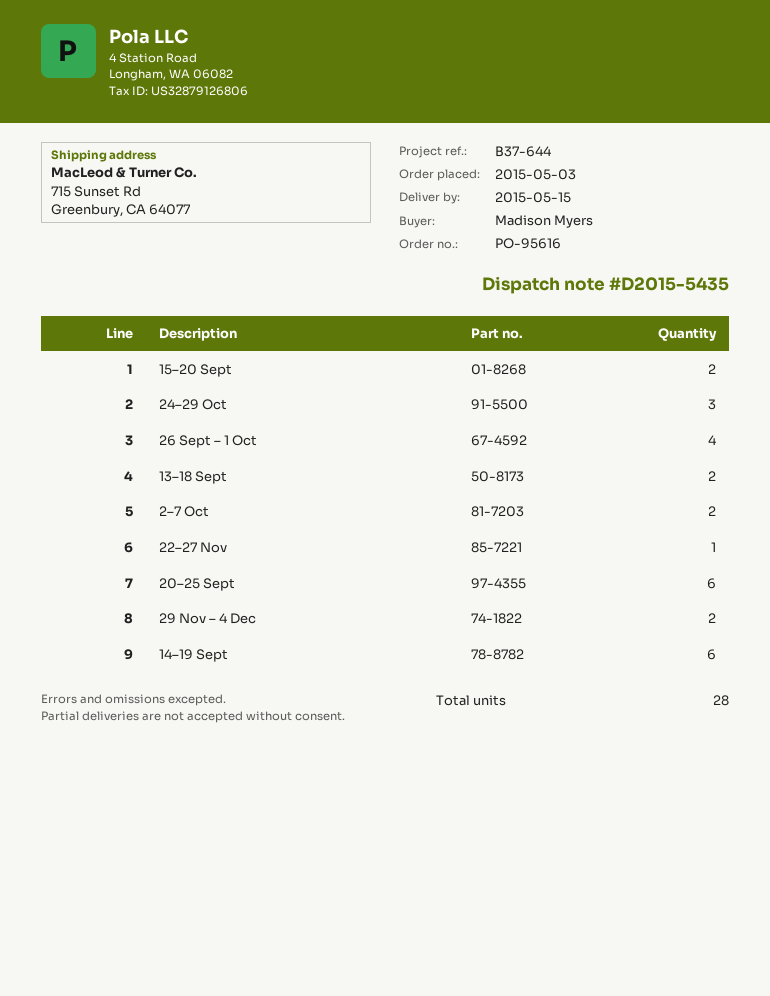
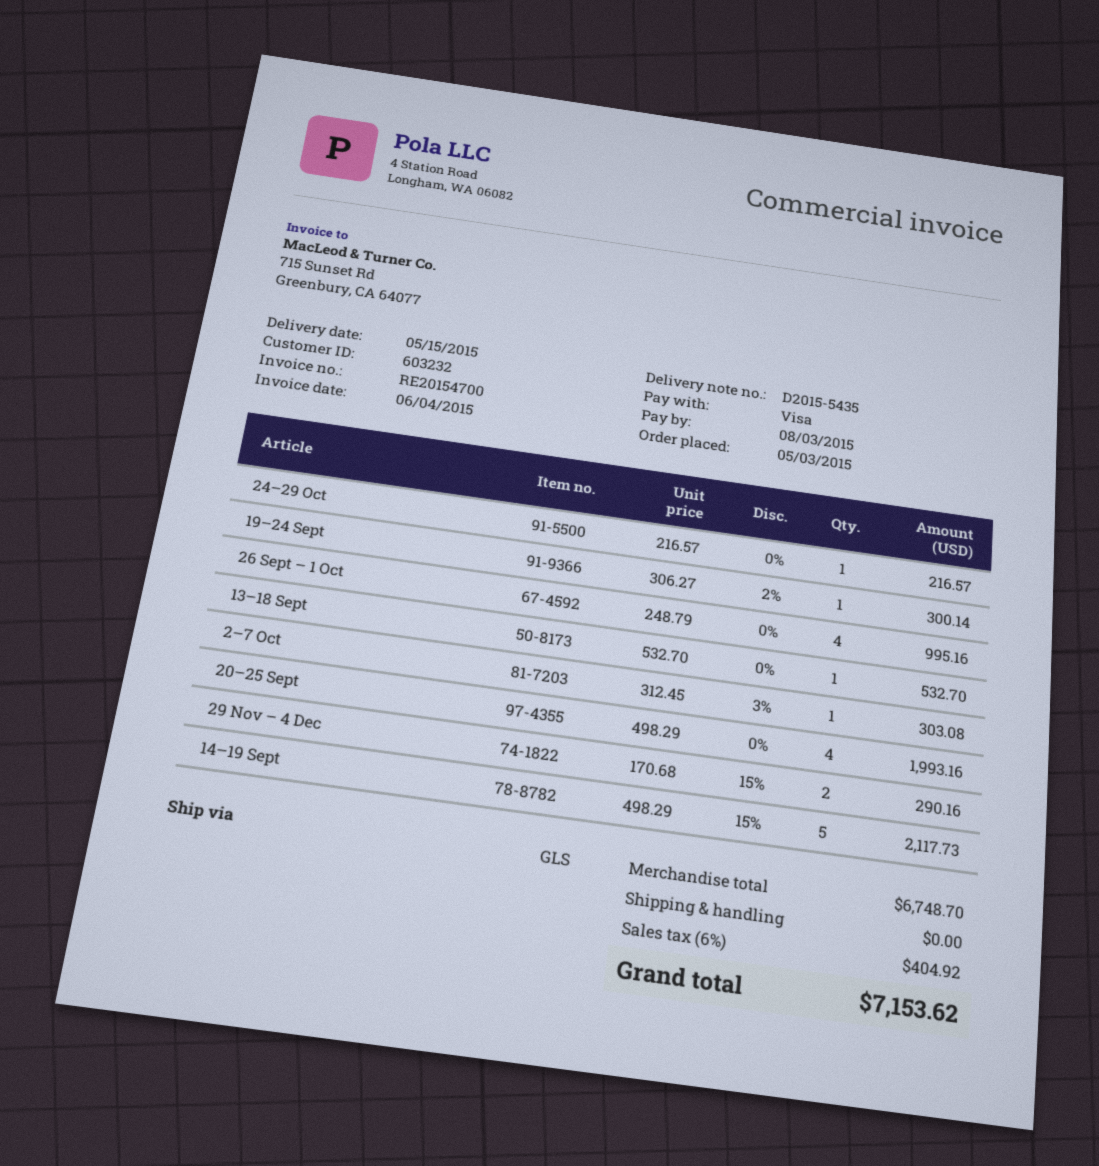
15–20 Sept: 2 -> none
24–29 Oct: 3 -> 1
13–18 Sept: 2 -> 1
2–7 Oct: 2 -> 1
22–27 Nov: 1 -> none
20–25 Sept: 6 -> 4
14–19 Sept: 6 -> 5
19–24 Sept: none -> 1

